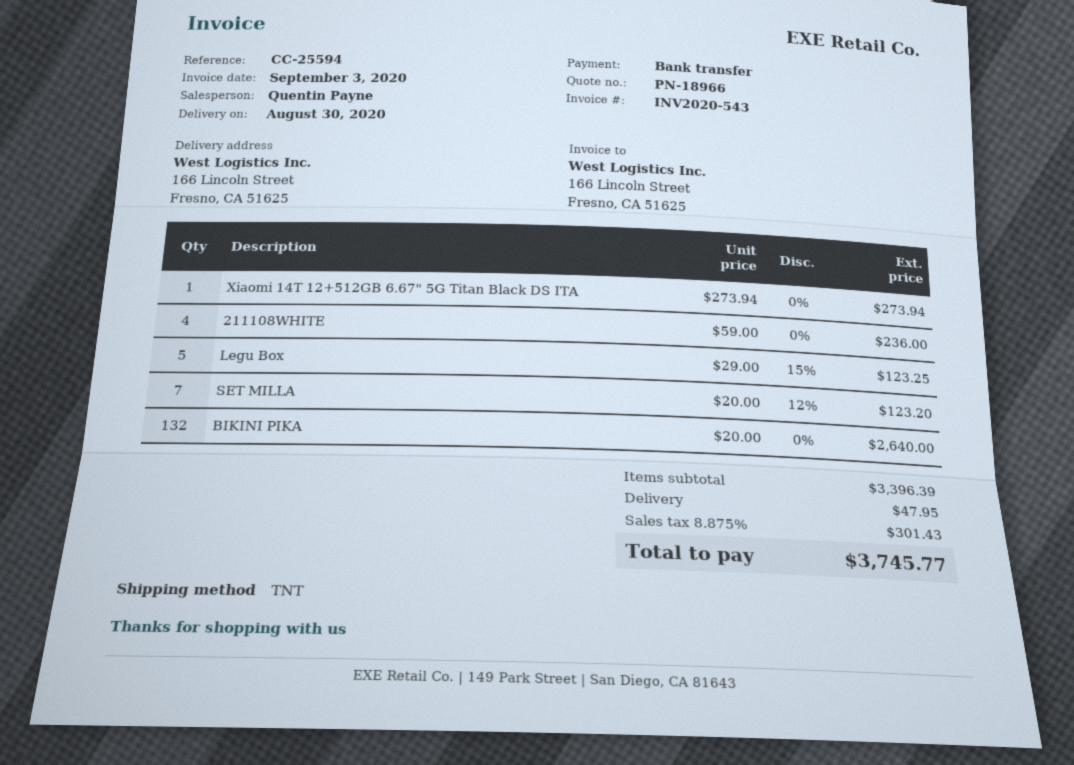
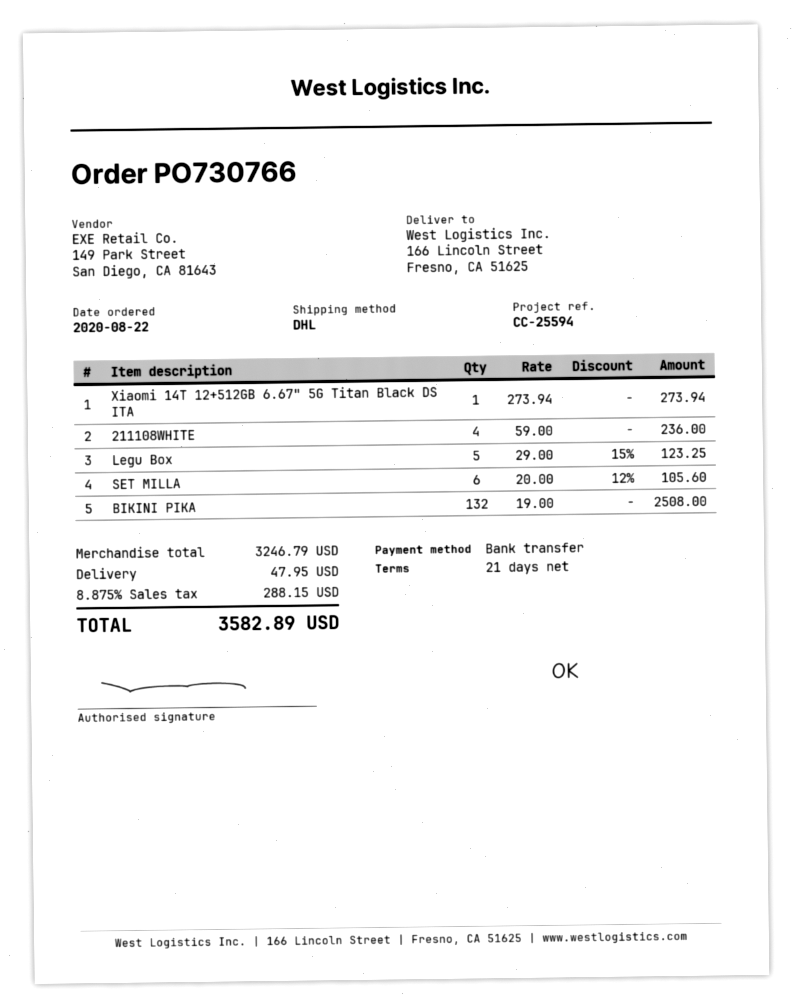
shipping method: TNT -> DHL
SET MILLA: 7 x 20.00 - 12% = 123.20 -> 6 x 20.00 - 12% = 105.60
BIKINI PIKA: 132 x 20.00 = 2640.00 -> 132 x 19.00 = 2508.00
subtotal: 3396.39 -> 3246.79
tax: 8.875% = 301.43 -> 8.875% = 288.15
total: 3745.77 -> 3582.89

